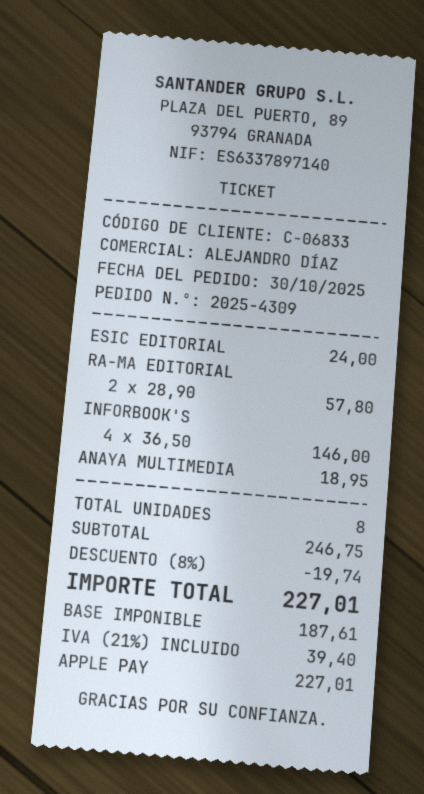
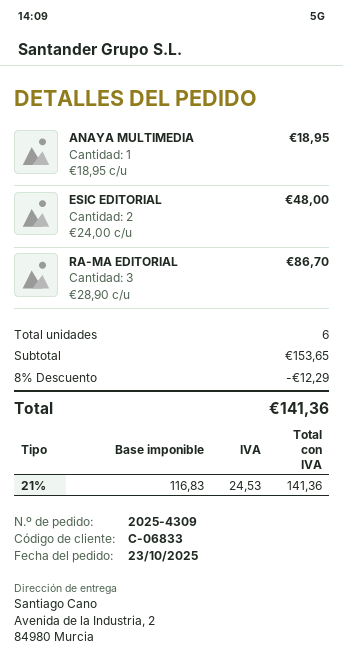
order date: 2025-10-30 -> 2025-10-23
ESIC EDITORIAL: 1 x 24.00 = 24.00 -> 2 x 24.00 = 48.00
RA-MA EDITORIAL: 2 x 28.90 = 57.80 -> 3 x 28.90 = 86.70
INFORBOOK'S: 4 x 36.50 = 146.00 -> none
total quantity: 8 -> 6
subtotal: 246.75 -> 153.65
discount: 8% = 19.74 -> 8% = 12.29
net: 187.61 -> 116.83
tax: 21% = 39.40 -> 21% = 24.53
total: 227.01 -> 141.36

